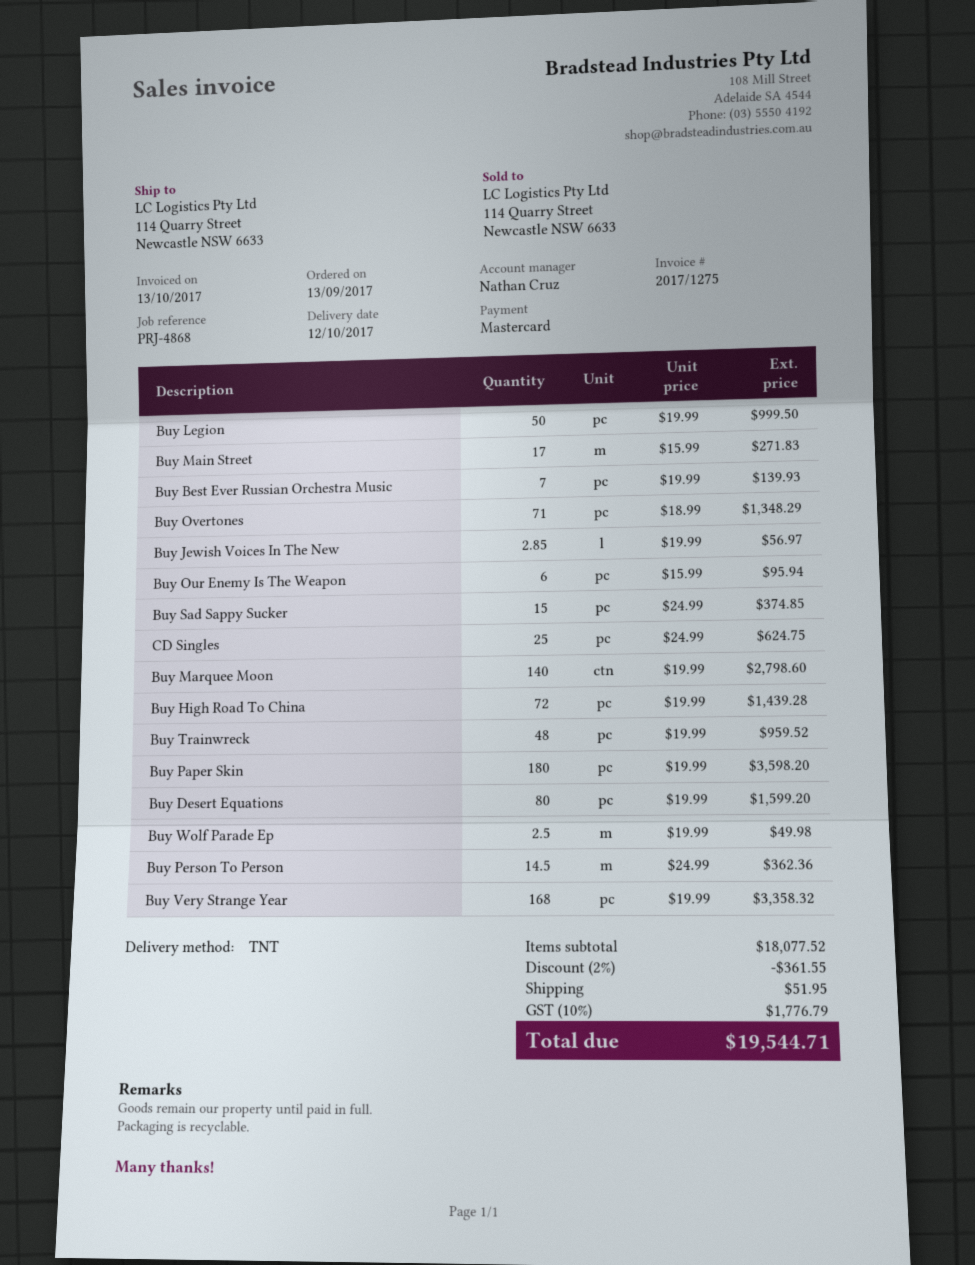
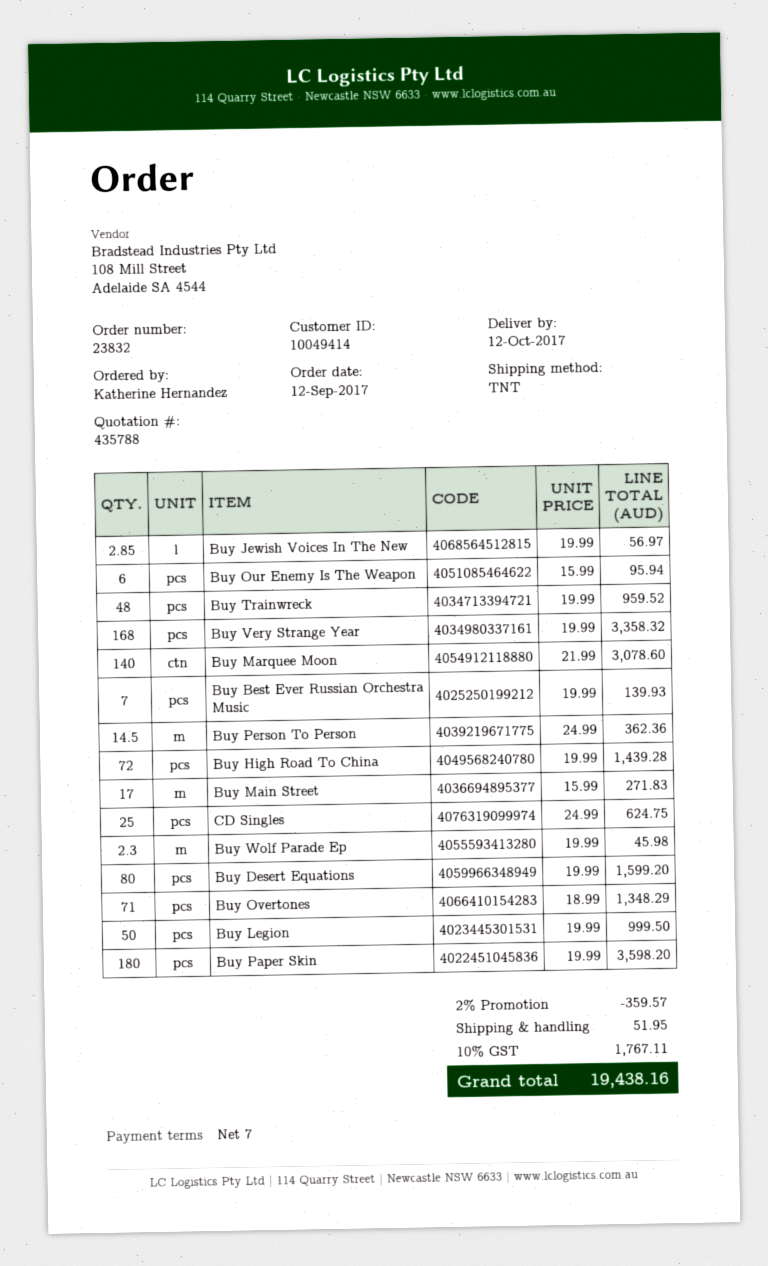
order date: 2017-09-13 -> 2017-09-12
Buy Sad Sappy Sucker: 15 x 24.99 = 374.85 -> none
Buy Marquee Moon: 140 x 19.99 = 2798.60 -> 140 x 21.99 = 3078.60
Buy Wolf Parade Ep: 2.5 x 19.99 = 49.98 -> 2.3 x 19.99 = 45.98
discount: 2% = 361.55 -> 2% = 359.57
tax: 10% = 1776.79 -> 10% = 1767.11
total: 19544.71 -> 19438.16

